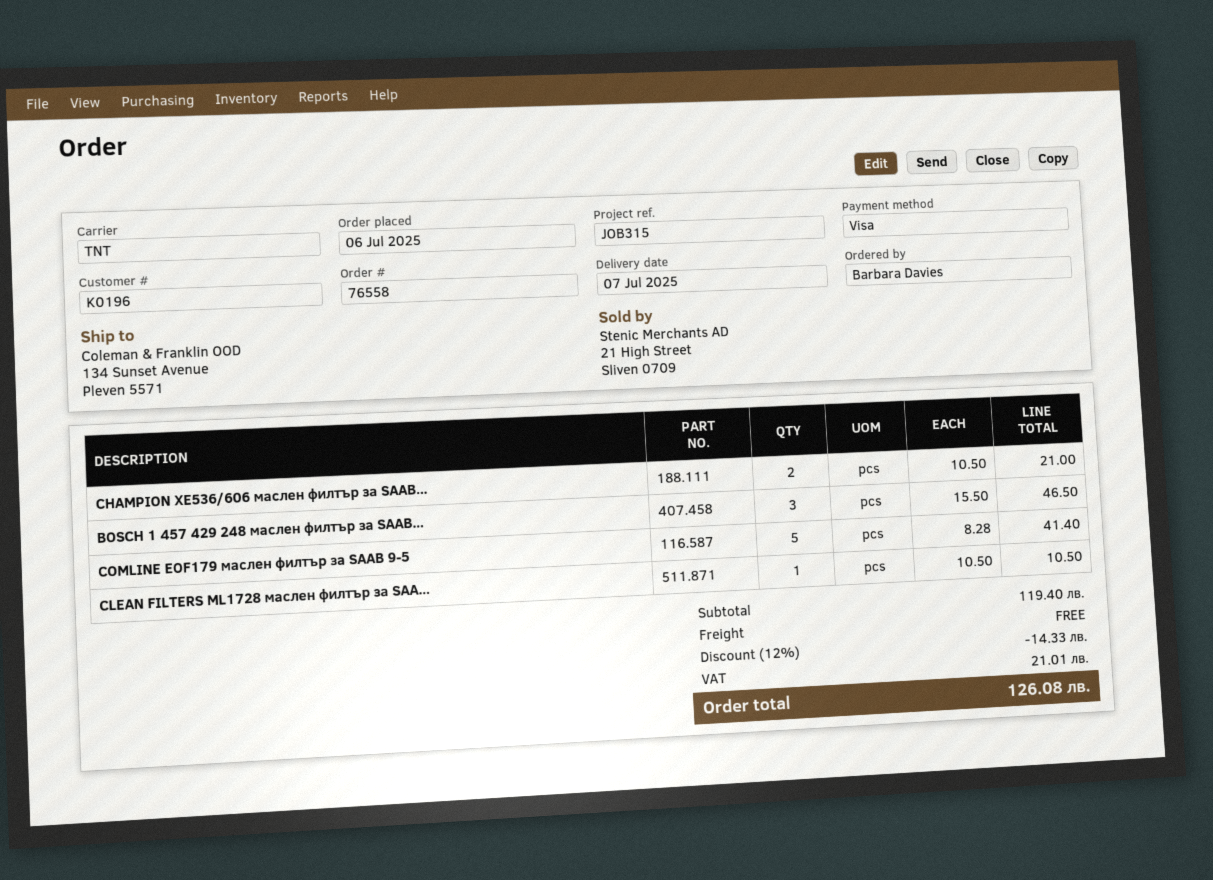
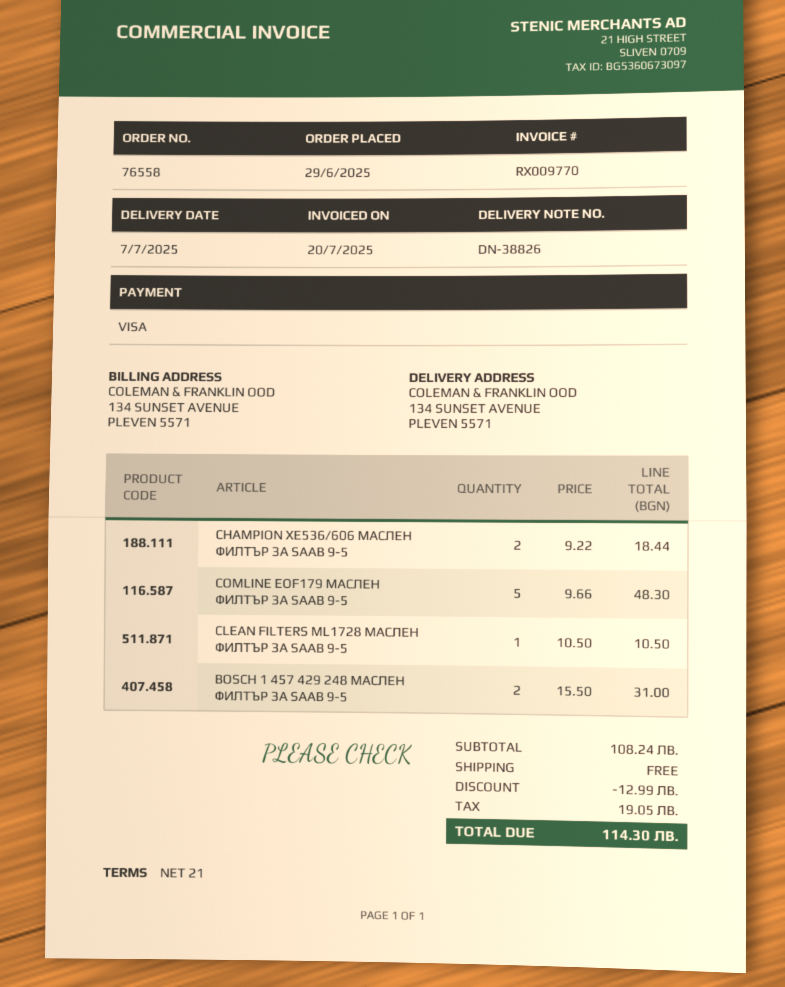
order date: 2025-07-06 -> 2025-06-29
CHAMPION XE536/606 маслен филтър за SAAB...: 2 x 10.50 = 21.00 -> 2 x 9.22 = 18.44
BOSCH 1 457 429 248 маслен филтър за SAAB...: 3 x 15.50 = 46.50 -> 2 x 15.50 = 31.00
COMLINE EOF179 маслен филтър за SAAB 9-5: 5 x 8.28 = 41.40 -> 5 x 9.66 = 48.30
subtotal: 119.40 -> 108.24
discount: 14.33 -> 12.99
tax: 21.01 -> 19.05
total: 126.08 -> 114.30

